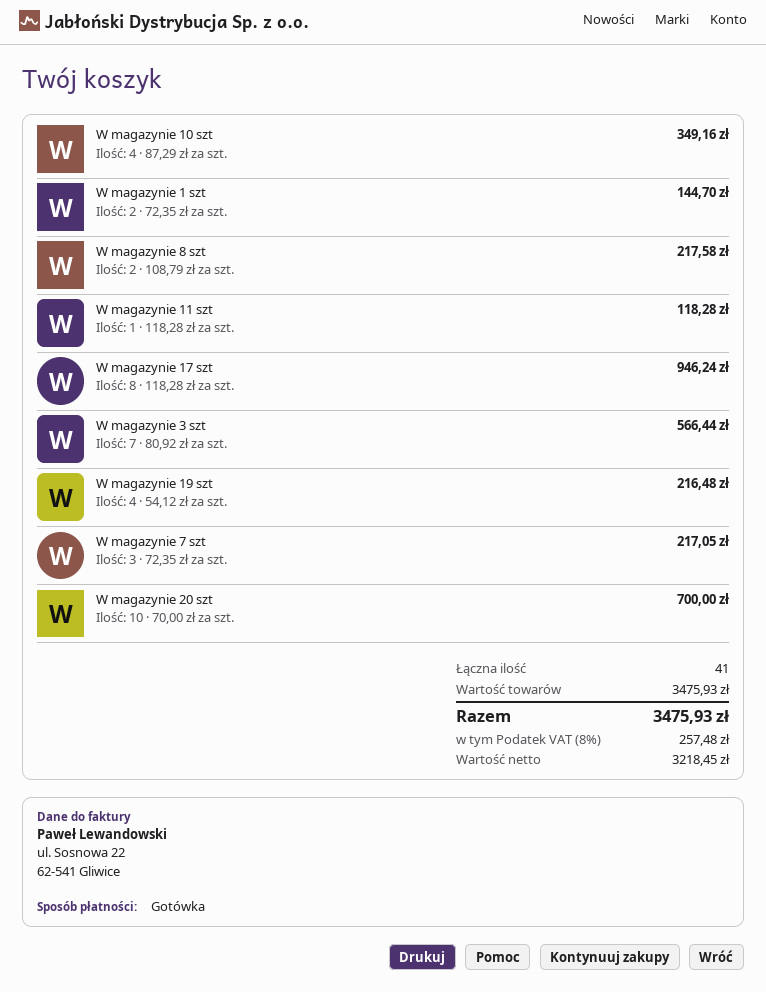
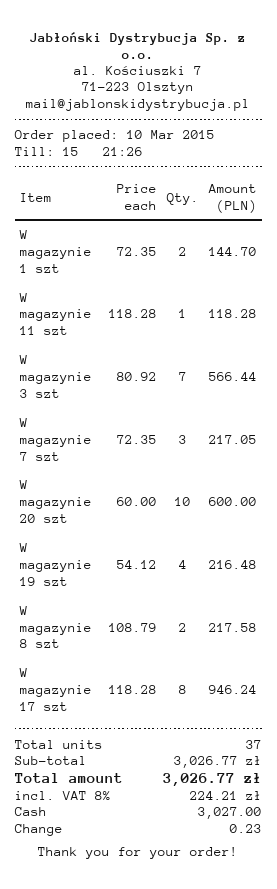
W magazynie 10 szt: 4 x 87.29 = 349.16 -> none
W magazynie 20 szt: 10 x 70.00 = 700.00 -> 10 x 60.00 = 600.00
total quantity: 41 -> 37
subtotal: 3475.93 -> 3026.77
tax: 8% = 257.48 -> 8% = 224.21
total: 3475.93 -> 3026.77

